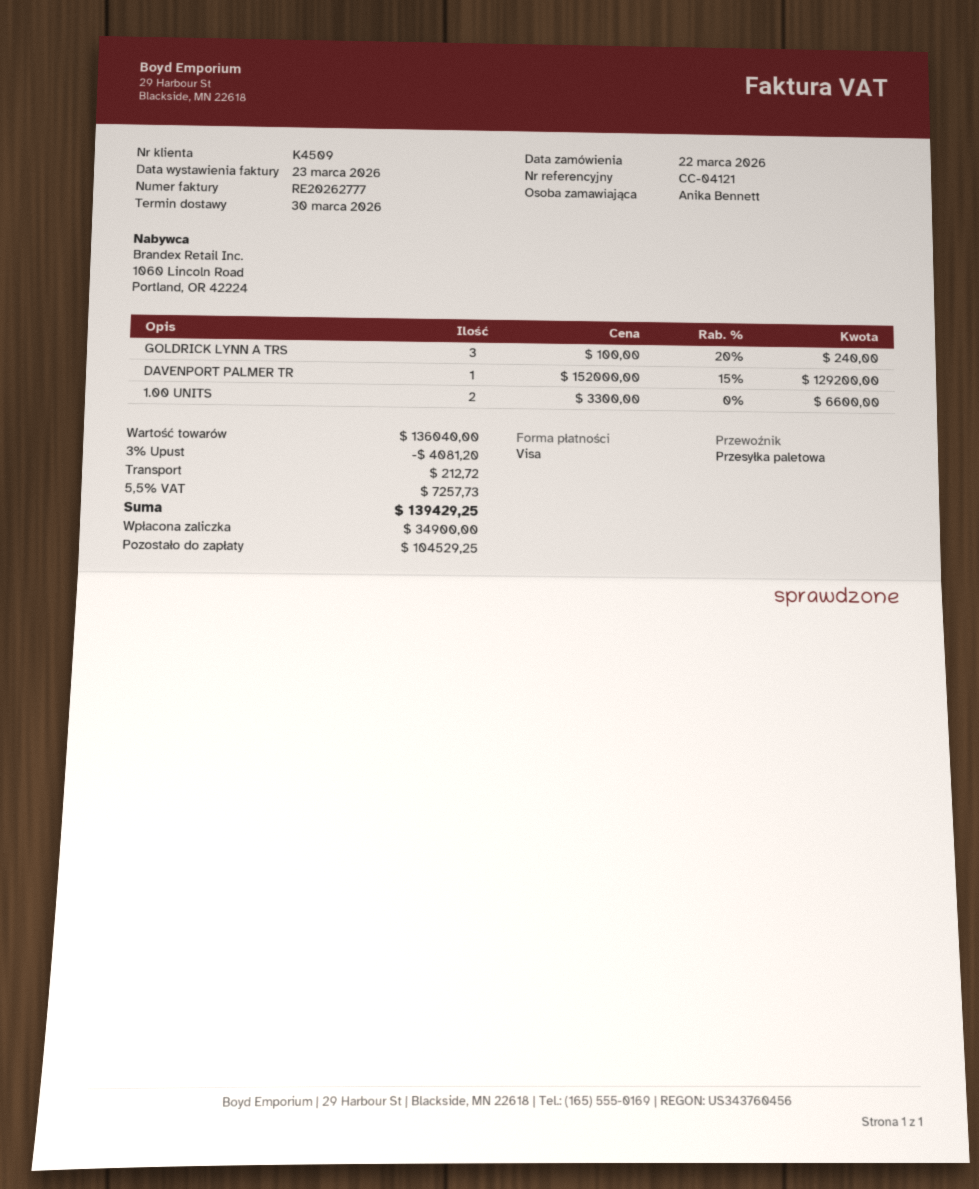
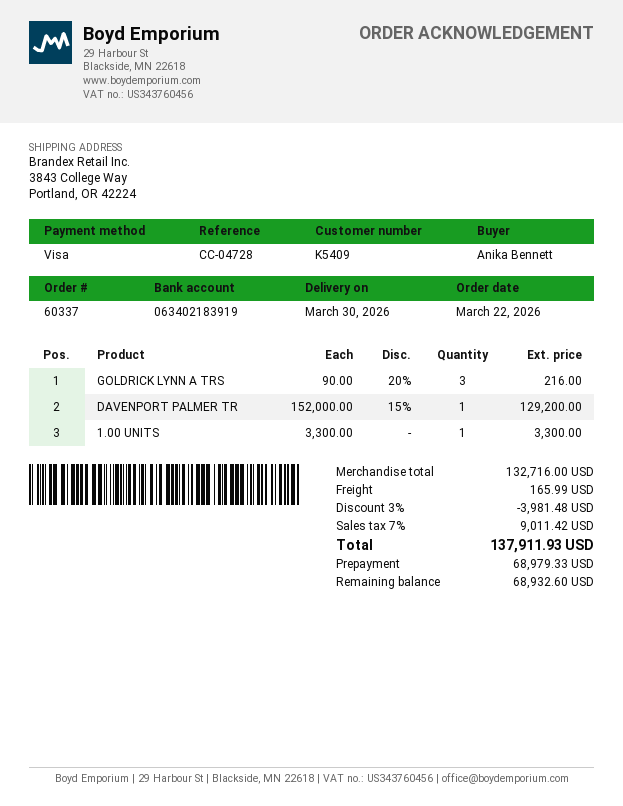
customer number: K4509 -> K5409
reference: CC-04121 -> CC-04728
GOLDRICK LYNN A TRS: 3 x 100.00 - 20% = 240.00 -> 3 x 90.00 - 20% = 216.00
1.00 UNITS: 2 x 3300.00 = 6600.00 -> 1 x 3300.00 = 3300.00
subtotal: 136040.00 -> 132716.00
discount: 3% = 4081.20 -> 3% = 3981.48
shipping: 212.72 -> 165.99
tax: 5.5% = 7257.73 -> 7% = 9011.42
total: 139429.25 -> 137911.93
deposit: 34900.00 -> 68979.33
balance: 104529.25 -> 68932.60

